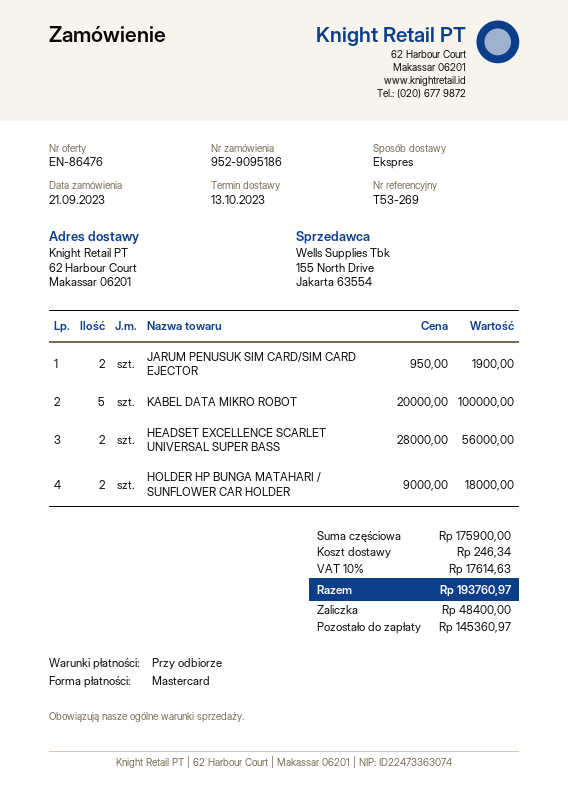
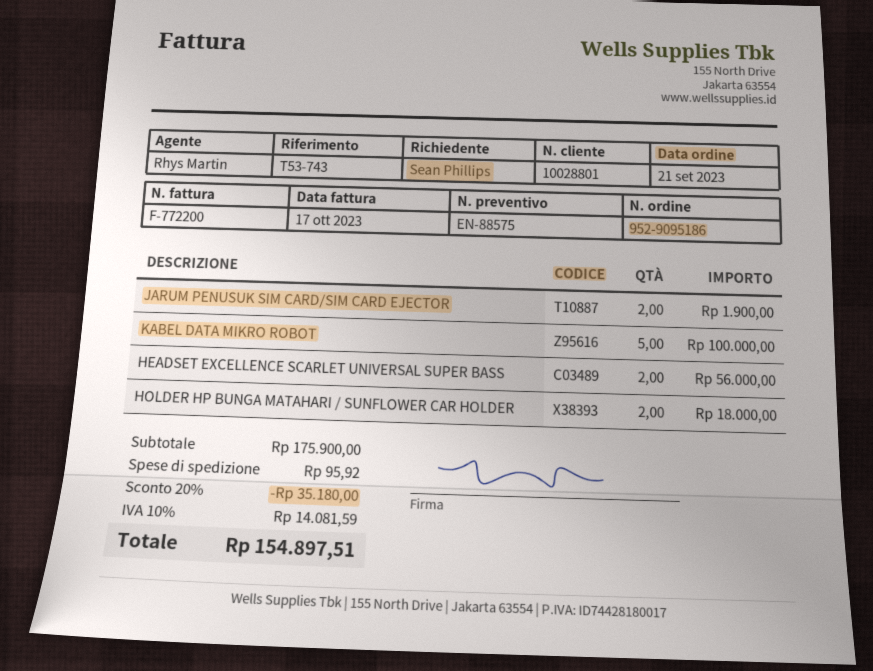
quote number: EN-86476 -> EN-88575
reference: T53-269 -> T53-743
discount: none -> 20% = 35180.00
shipping: 246.34 -> 95.92
tax: 10% = 17614.63 -> 10% = 14081.59
total: 193760.97 -> 154897.51

